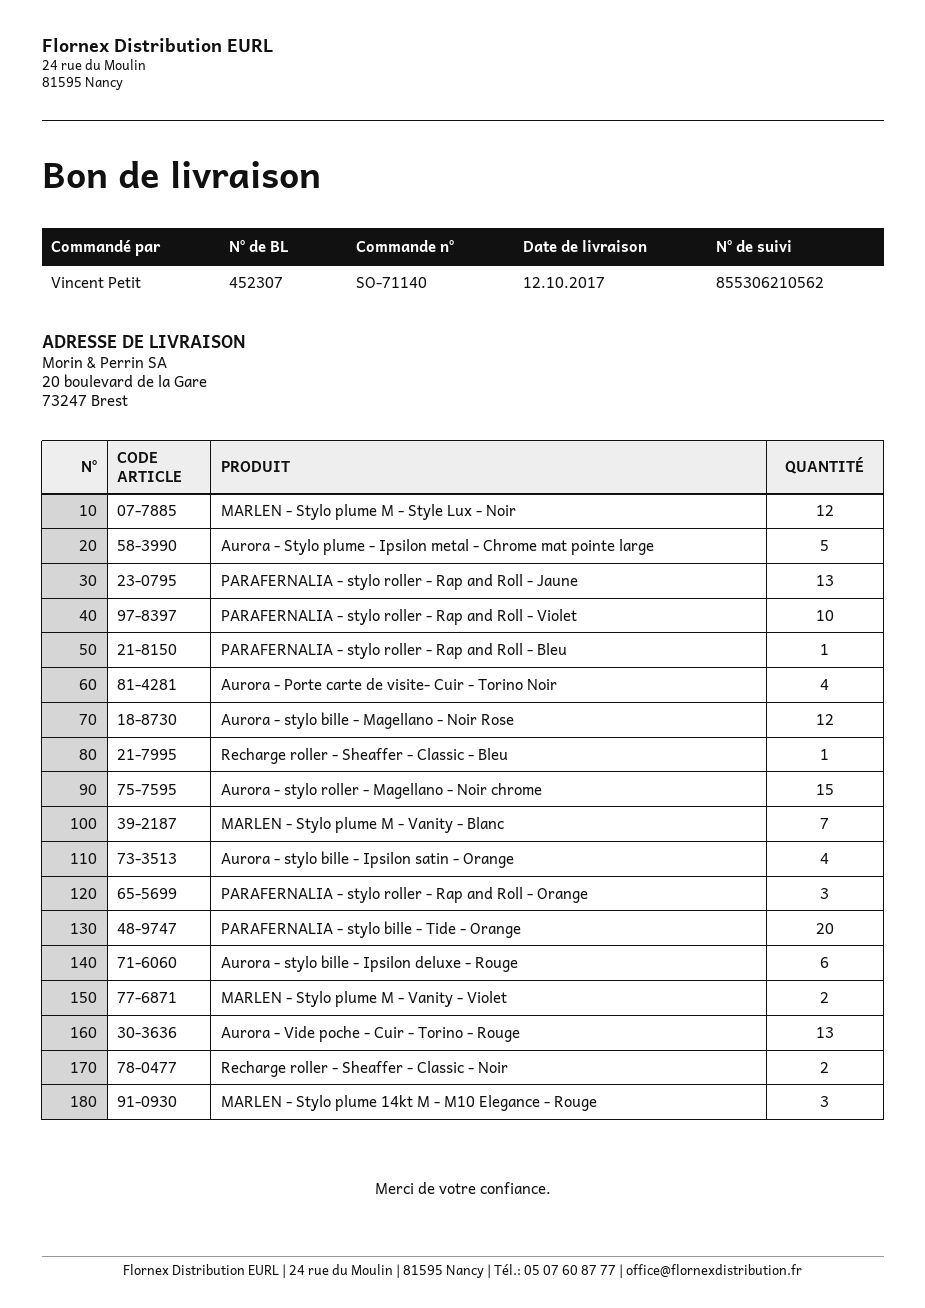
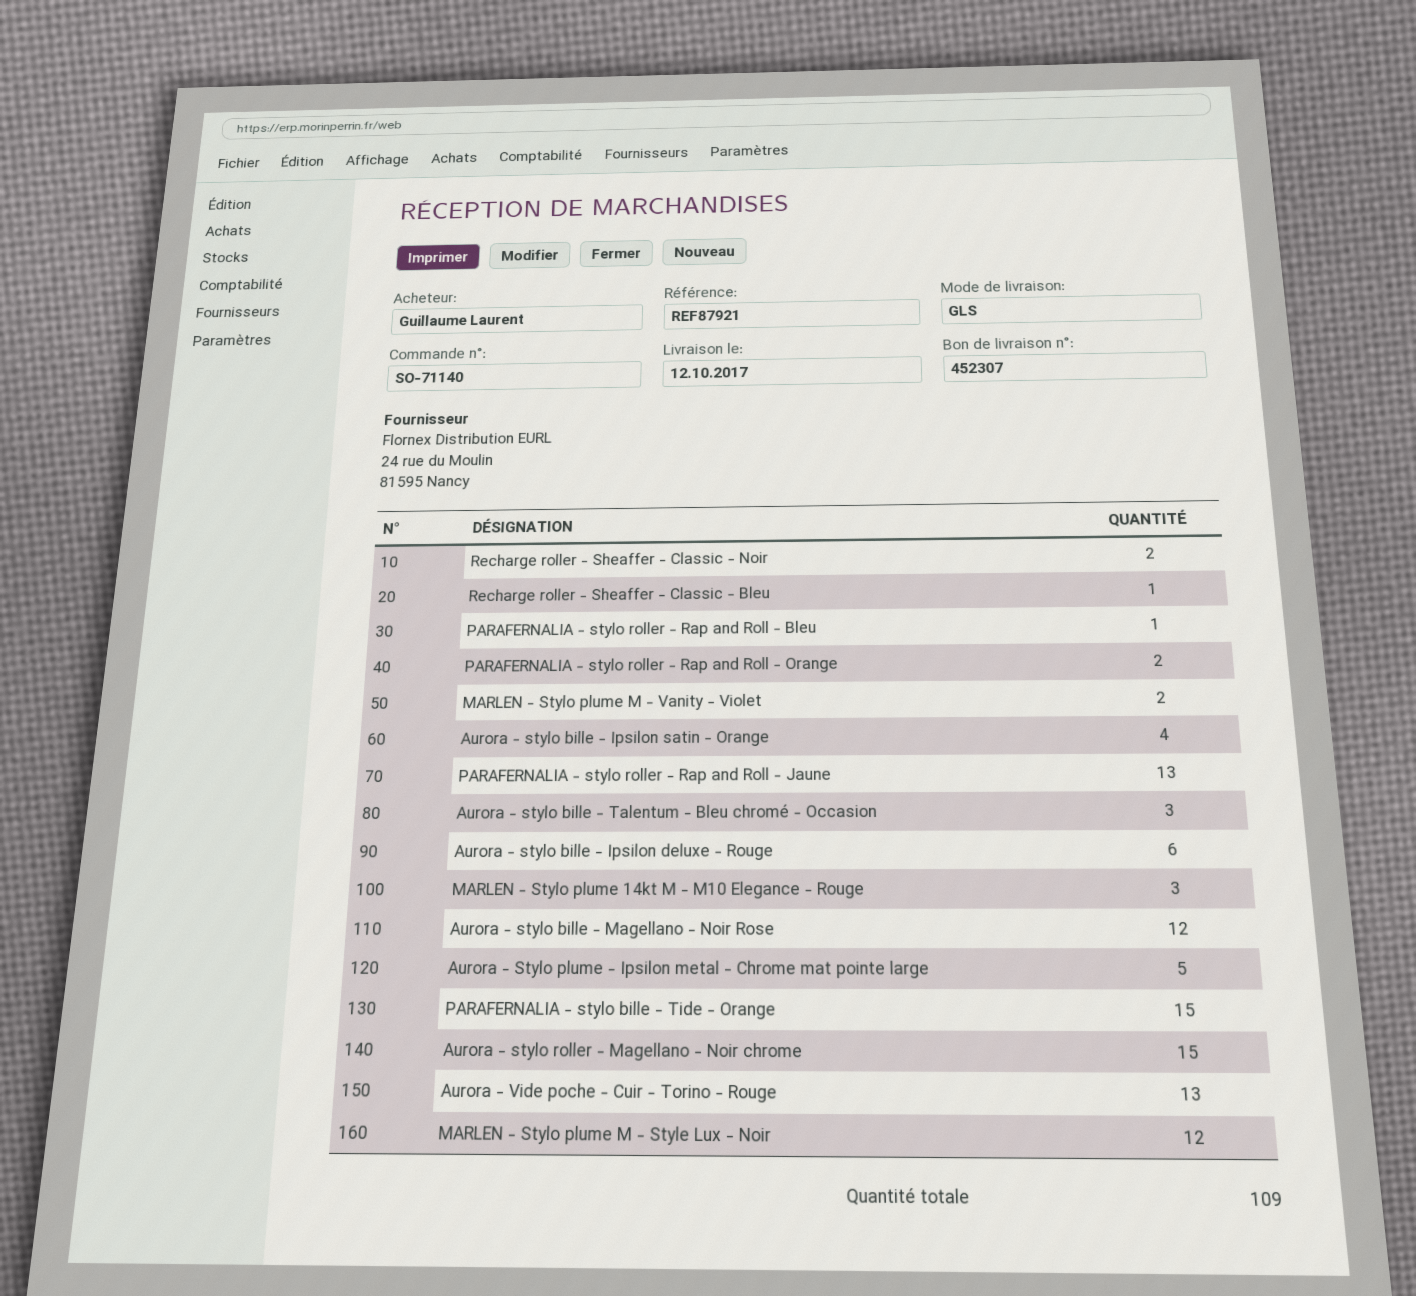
ordered by: Vincent Petit -> Guillaume Laurent
PARAFERNALIA - stylo roller - Rap and Roll - Violet: 10 -> none
Aurora - Porte carte de visite- Cuir - Torino Noir: 4 -> none
MARLEN - Stylo plume M - Vanity - Blanc: 7 -> none
PARAFERNALIA - stylo roller - Rap and Roll - Orange: 3 -> 2
PARAFERNALIA - stylo bille - Tide - Orange: 20 -> 15
Aurora - stylo bille - Talentum - Bleu chromé - Occasion: none -> 3

